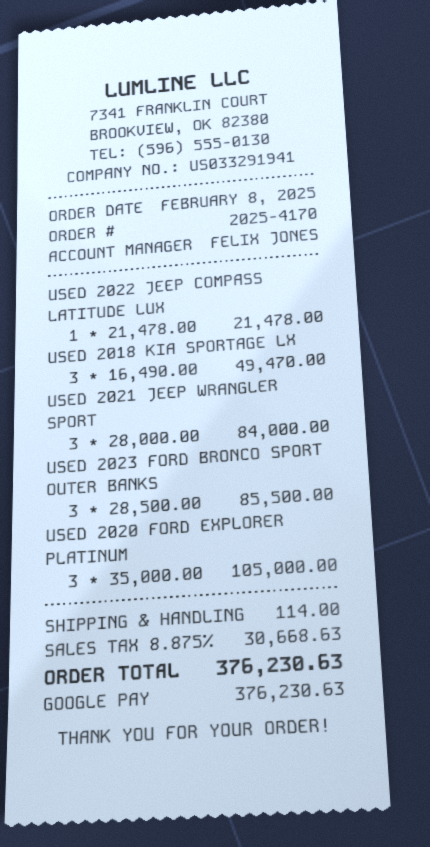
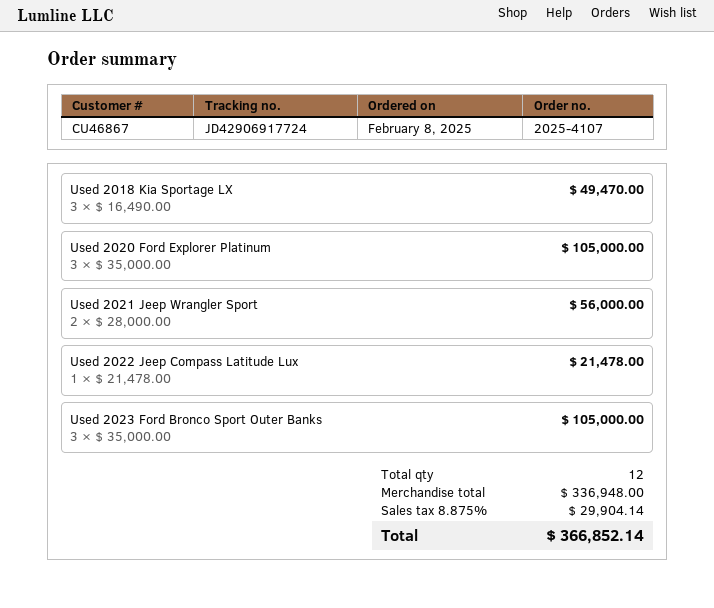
order number: 2025-4170 -> 2025-4107
USED 2021 JEEP WRANGLER SPORT: 3 x 28000.00 = 84000.00 -> 2 x 28000.00 = 56000.00
USED 2023 FORD BRONCO SPORT OUTER BANKS: 3 x 28500.00 = 85500.00 -> 3 x 35000.00 = 105000.00
shipping: 114.00 -> none
tax: 8.875% = 30668.63 -> 8.875% = 29904.14
total: 376230.63 -> 366852.14

